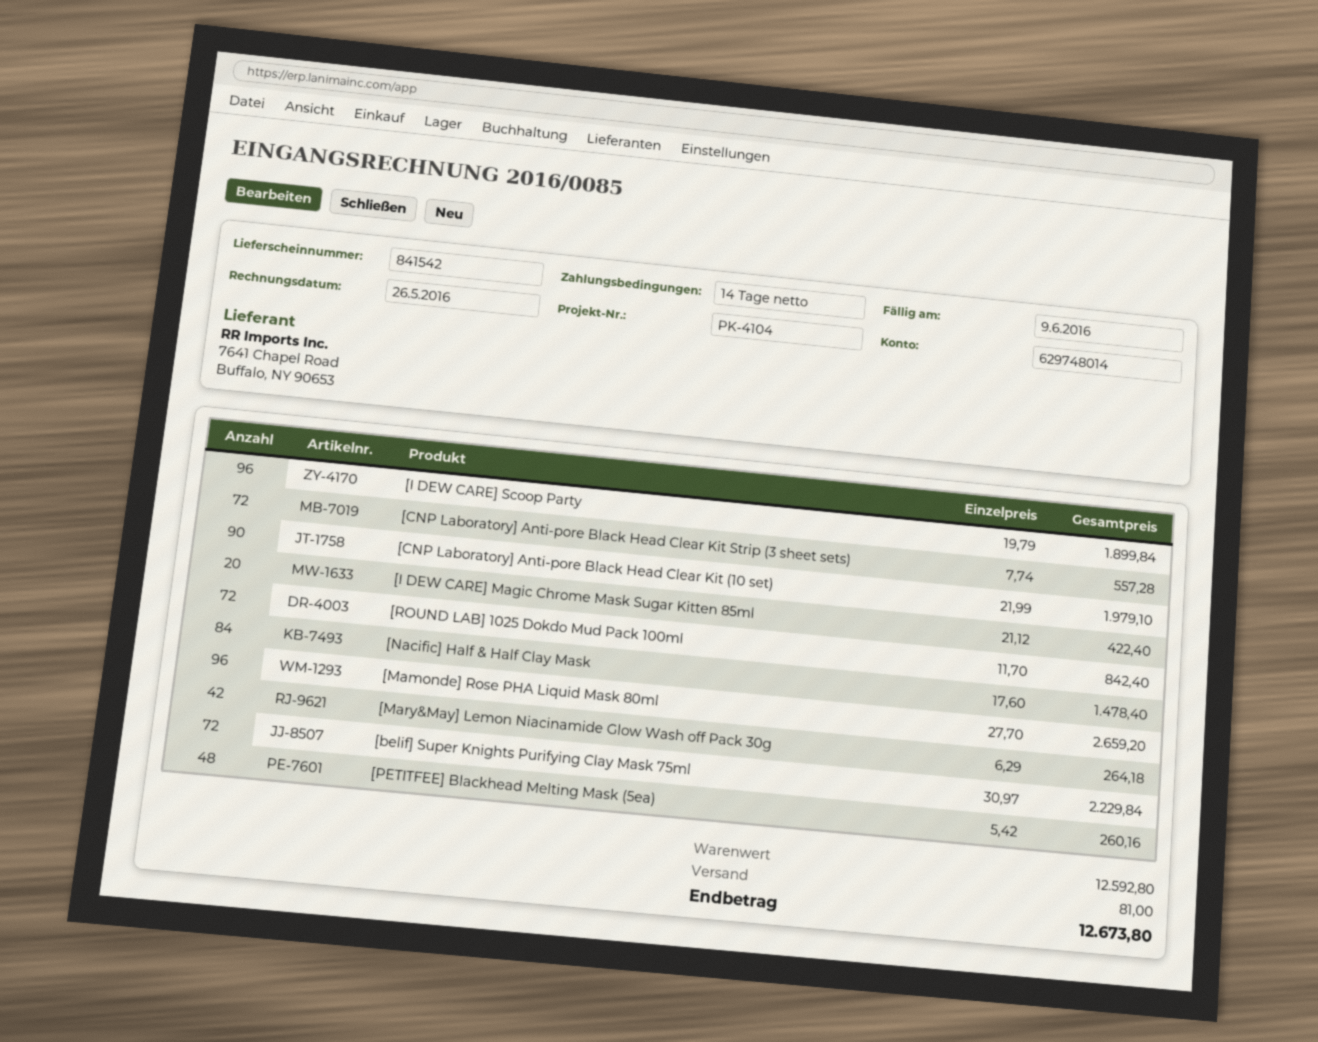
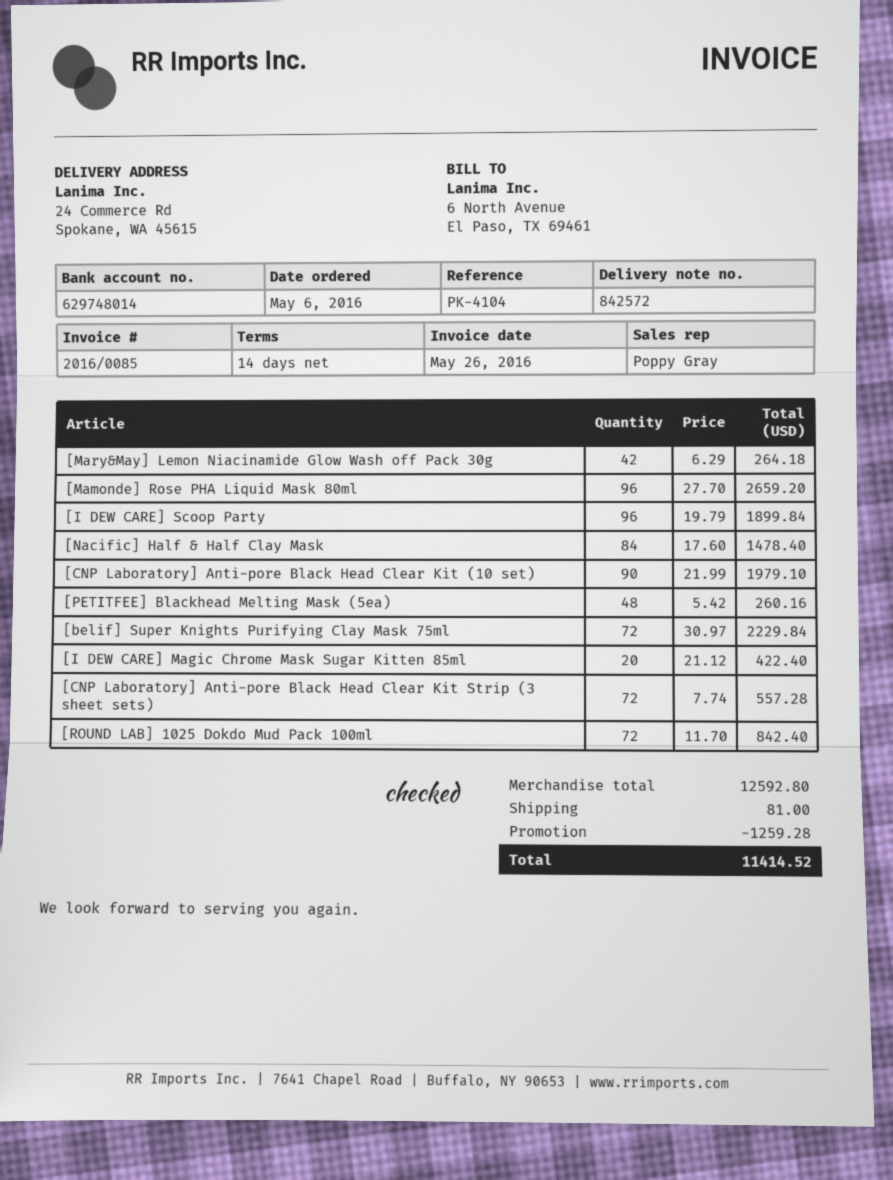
delivery note number: 841542 -> 842572
discount: none -> 1259.28
total: 12673.80 -> 11414.52

